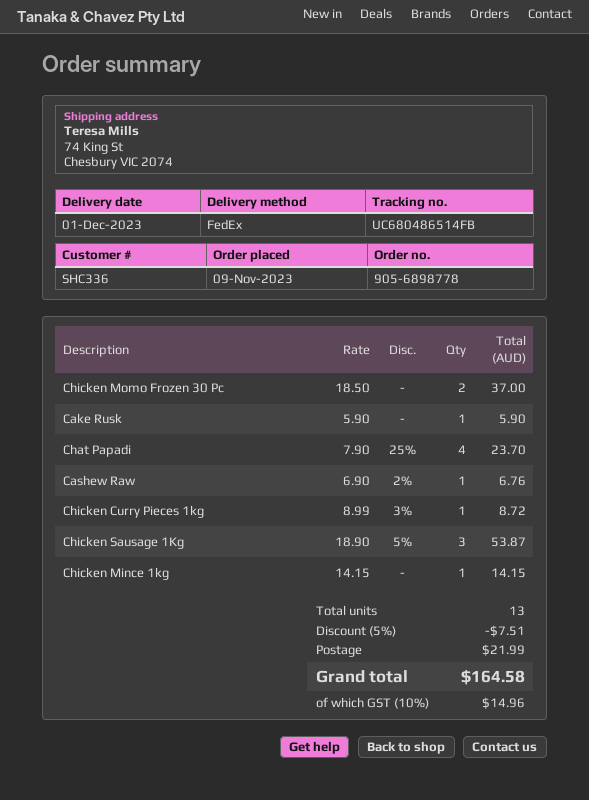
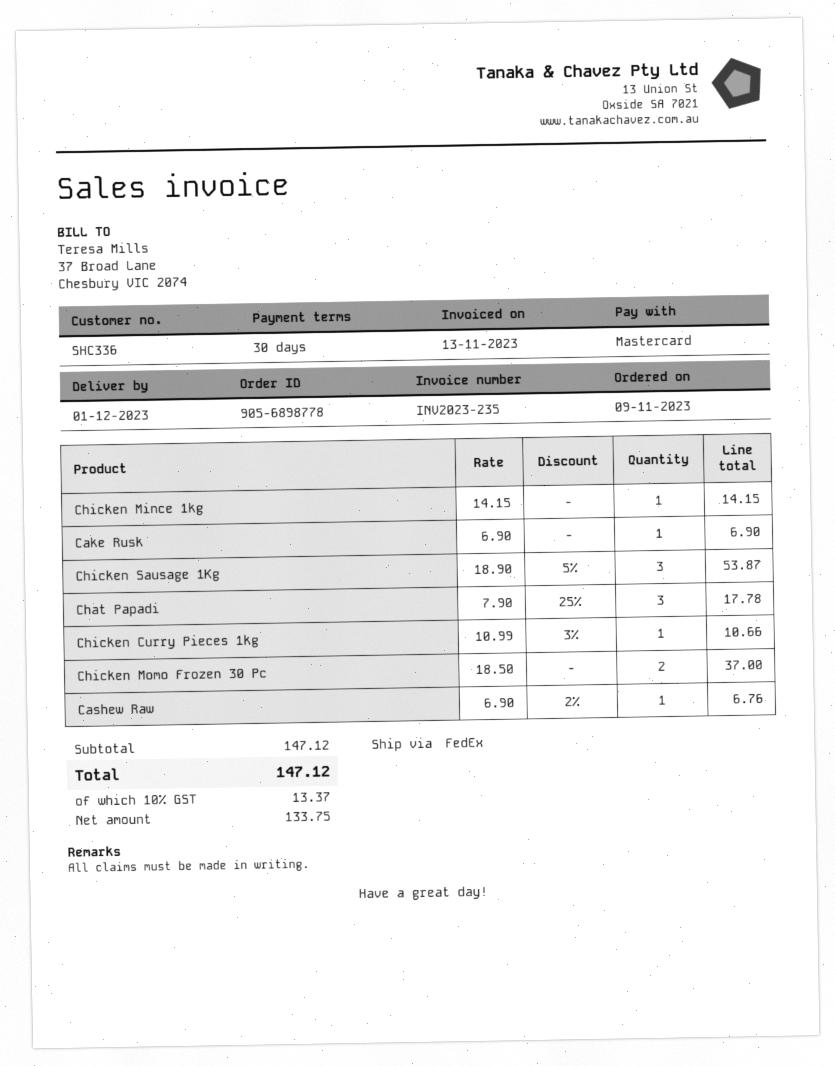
Cake Rusk: 1 x 5.90 = 5.90 -> 1 x 6.90 = 6.90
Chat Papadi: 4 x 7.90 - 25% = 23.70 -> 3 x 7.90 - 25% = 17.78
Chicken Curry Pieces 1kg: 1 x 8.99 - 3% = 8.72 -> 1 x 10.99 - 3% = 10.66
discount: 5% = 7.51 -> none
shipping: 21.99 -> none
tax: 10% = 14.96 -> 10% = 13.37
total: 164.58 -> 147.12

